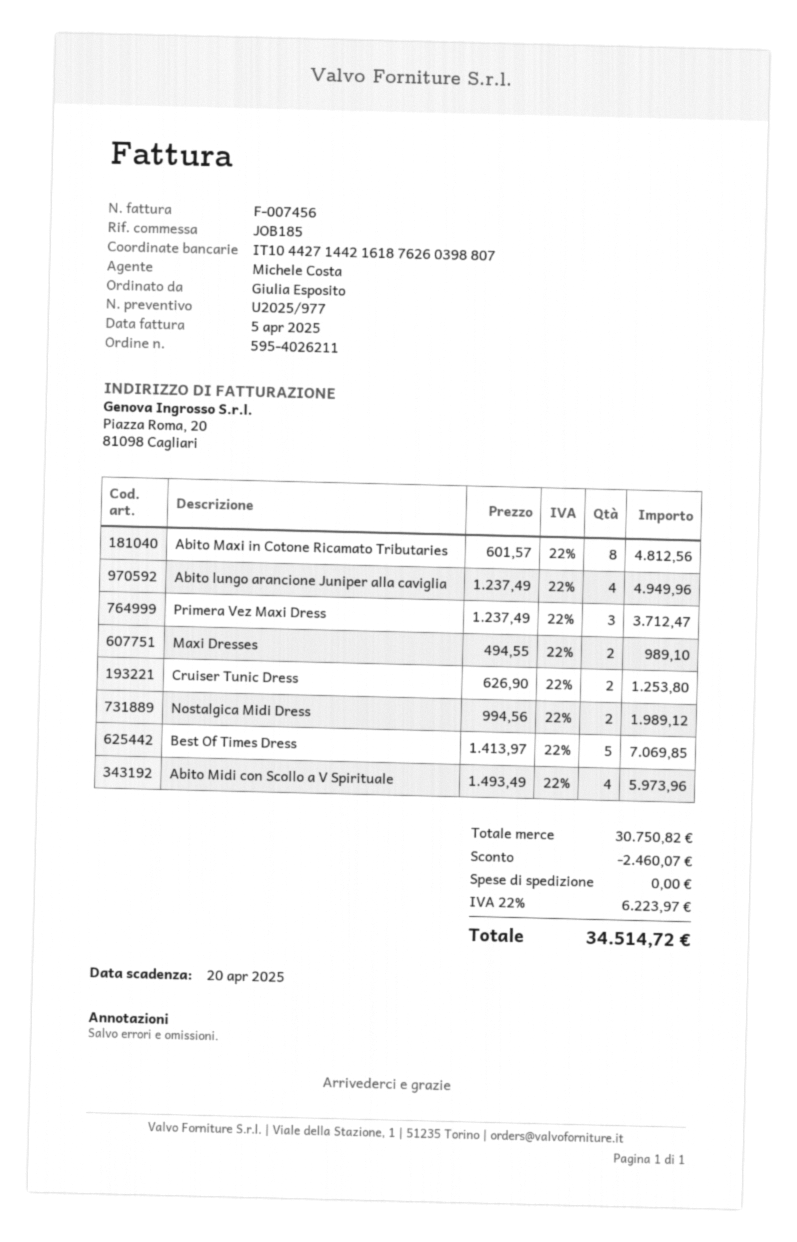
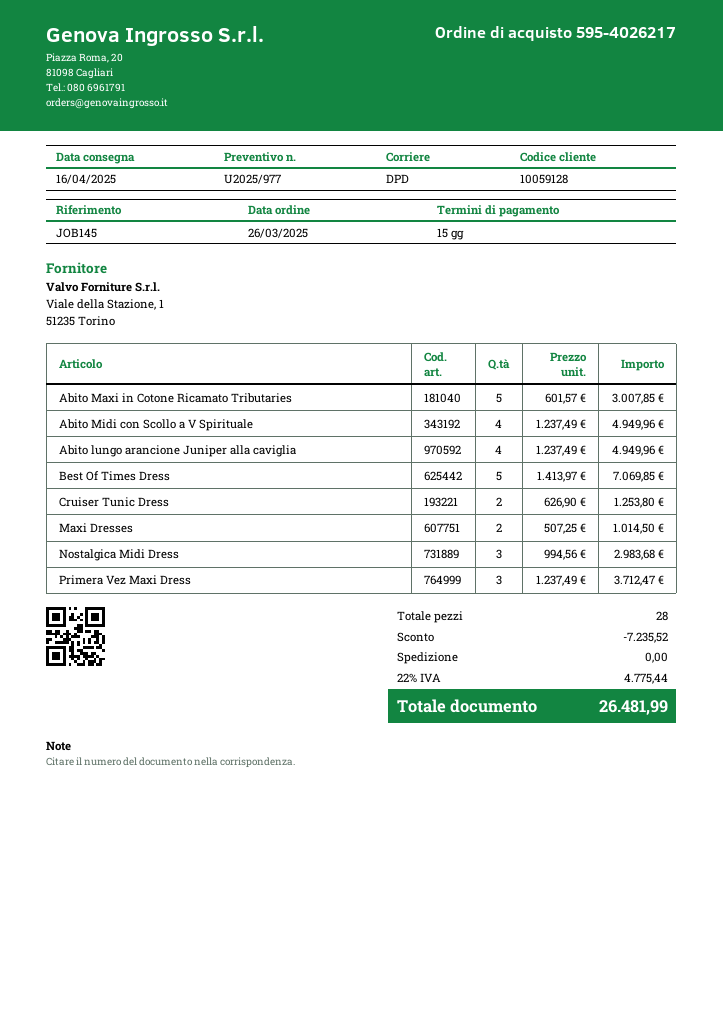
order number: 595-4026211 -> 595-4026217
reference: JOB185 -> JOB145
Abito Maxi in Cotone Ricamato Tributaries: 8 x 601.57 = 4812.56 -> 5 x 601.57 = 3007.85
Maxi Dresses: 2 x 494.55 = 989.10 -> 2 x 507.25 = 1014.50
Nostalgica Midi Dress: 2 x 994.56 = 1989.12 -> 3 x 994.56 = 2983.68
Abito Midi con Scollo a V Spirituale: 4 x 1493.49 = 5973.96 -> 4 x 1237.49 = 4949.96
discount: 2460.07 -> 7235.52
tax: 22% = 6223.97 -> 22% = 4775.44
total: 34514.72 -> 26481.99

